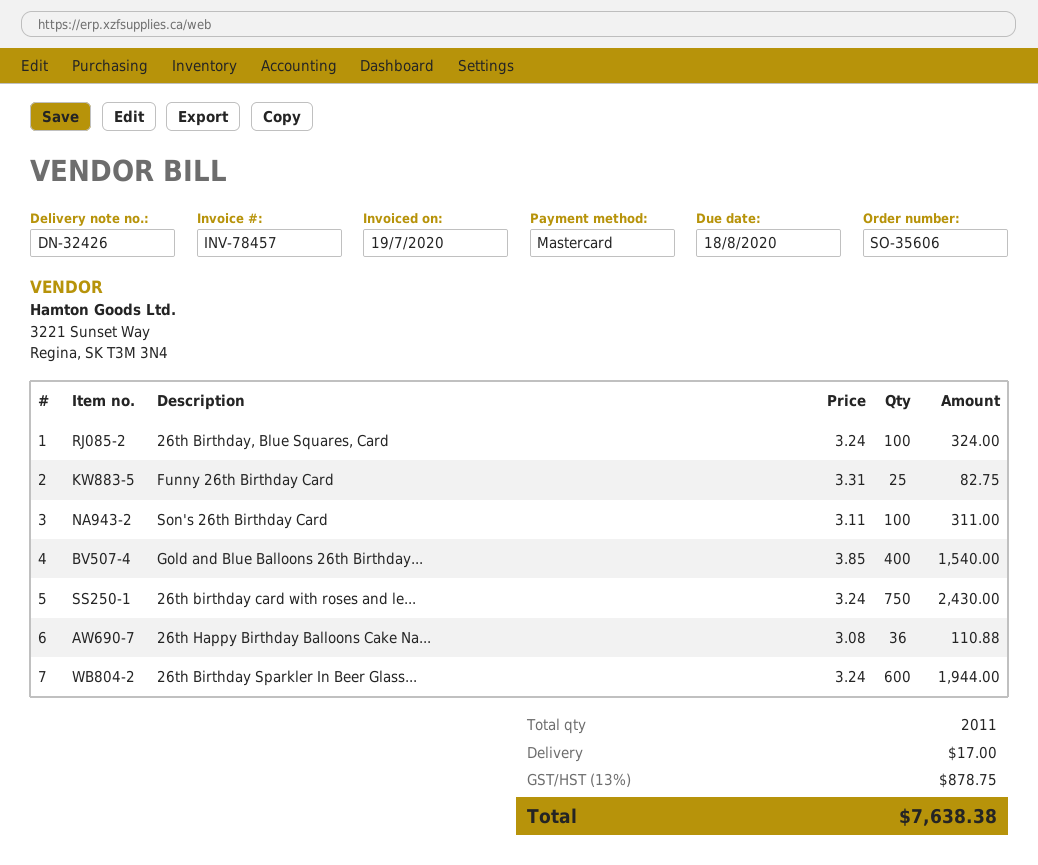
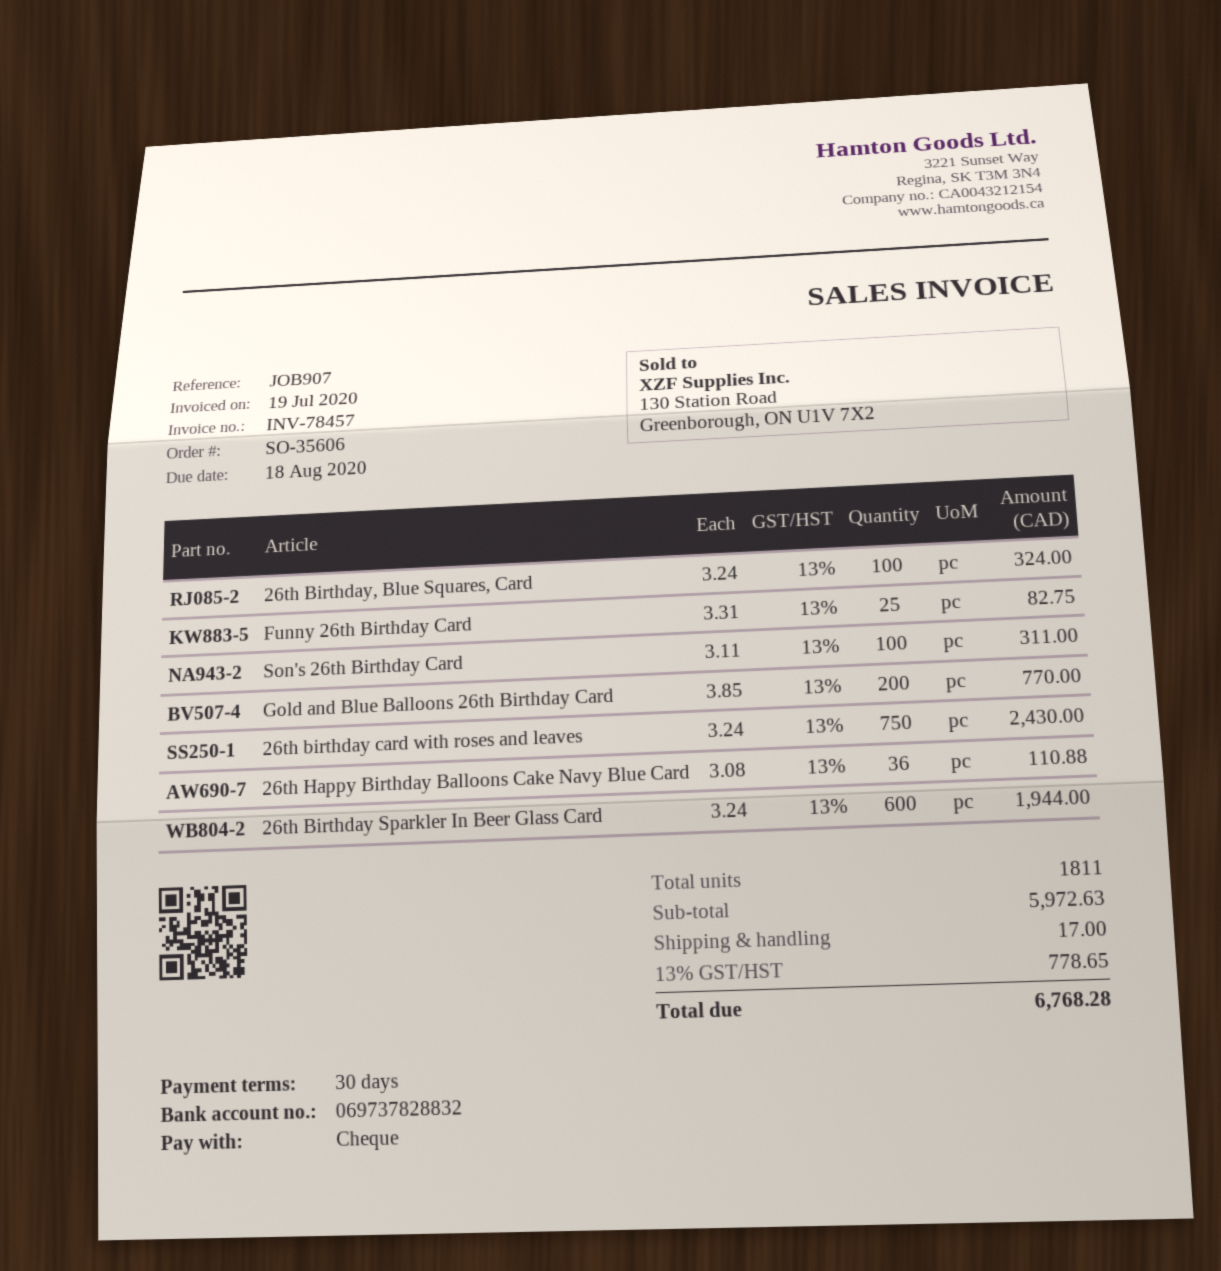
payment method: Mastercard -> cheque
Gold and Blue Balloons 26th Birthday...: 400 x 3.85 = 1540.00 -> 200 x 3.85 = 770.00
total quantity: 2011 -> 1811
tax: 13% = 878.75 -> 13% = 778.65
total: 7638.38 -> 6768.28

